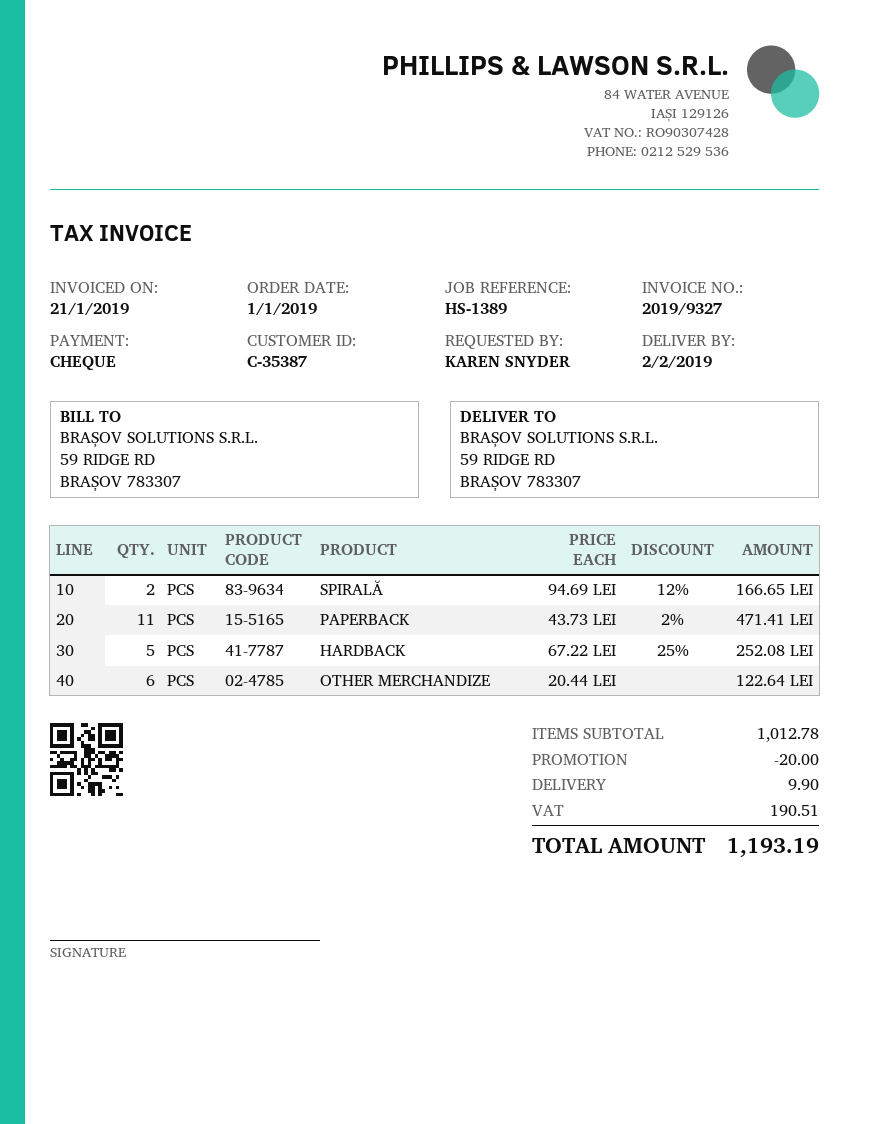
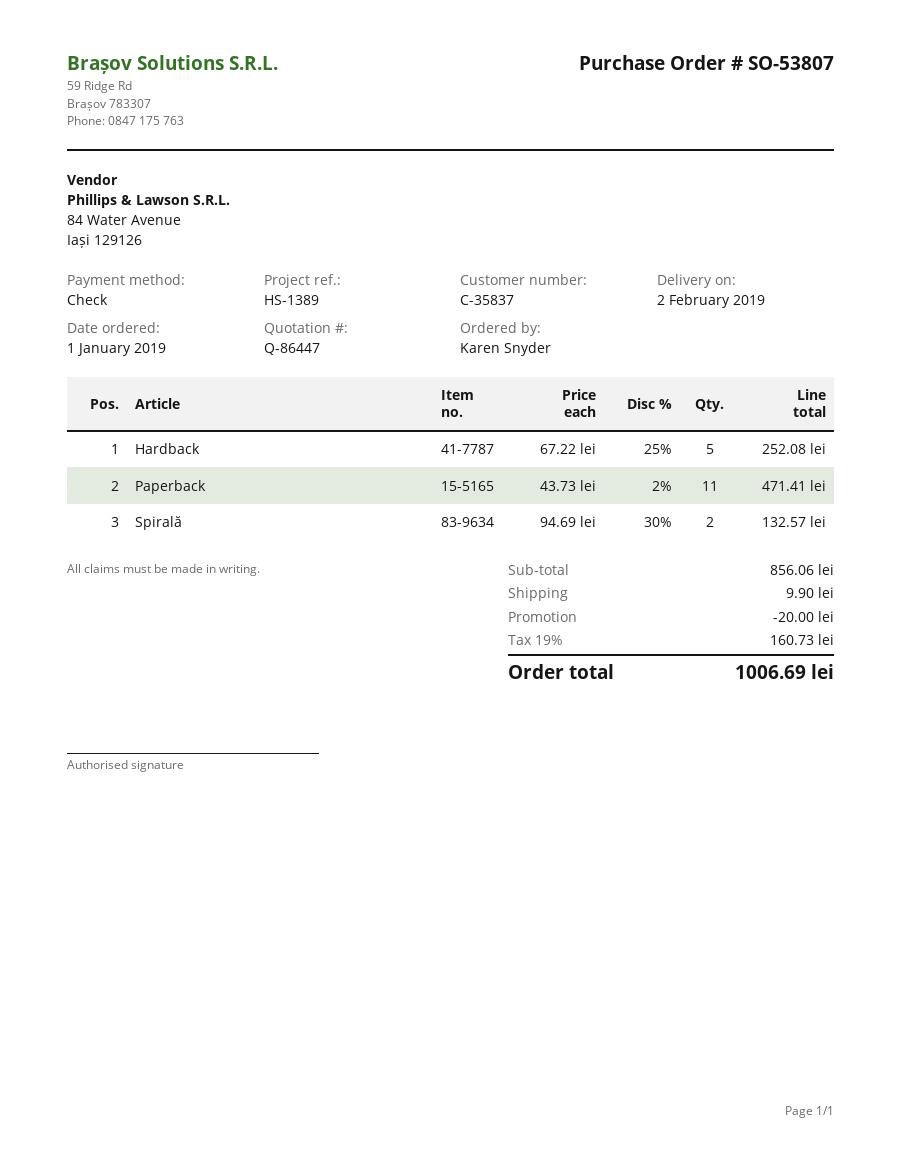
customer number: C-35387 -> C-35837
SPIRALĂ: 2 x 94.69 - 12% = 166.65 -> 2 x 94.69 - 30% = 132.57
OTHER MERCHANDIZE: 6 x 20.44 = 122.64 -> none
subtotal: 1012.78 -> 856.06
tax: 190.51 -> 160.73
total: 1193.19 -> 1006.69

